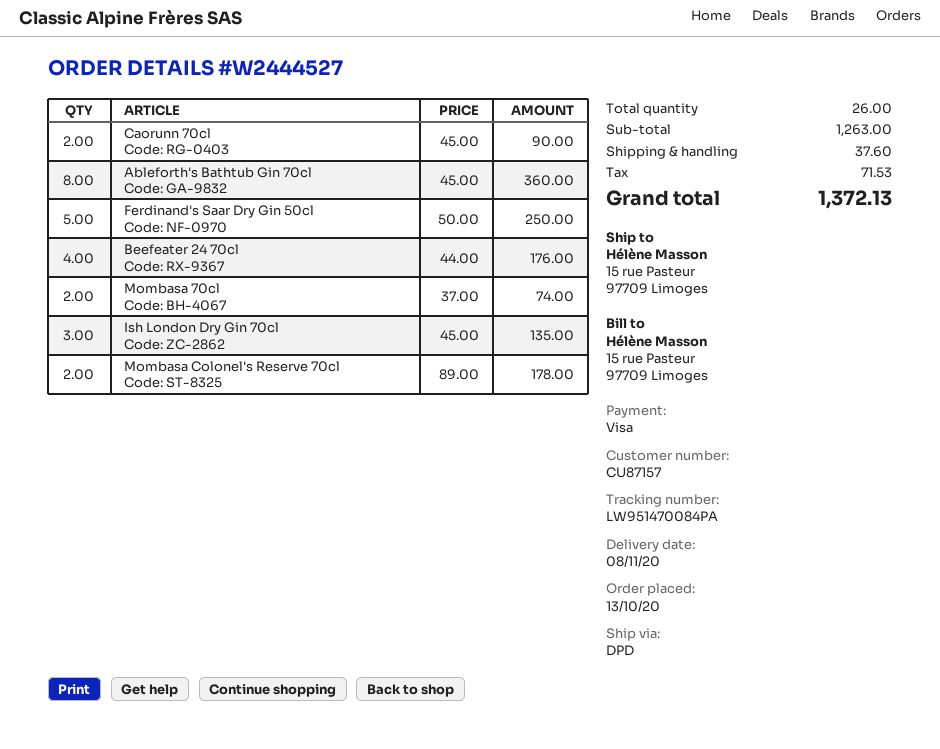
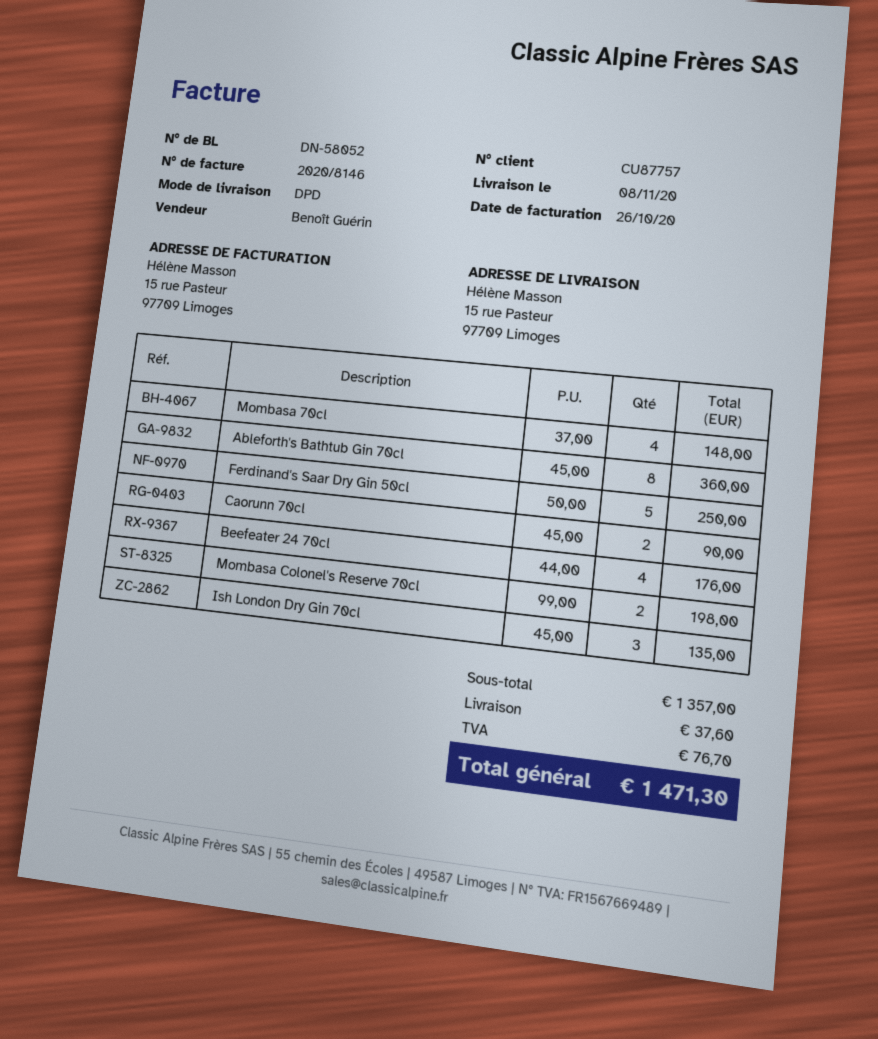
customer number: CU87157 -> CU87757
Mombasa 70cl: 2 x 37.00 = 74.00 -> 4 x 37.00 = 148.00
Mombasa Colonel's Reserve 70cl: 2 x 89.00 = 178.00 -> 2 x 99.00 = 198.00
subtotal: 1263.00 -> 1357.00
tax: 71.53 -> 76.70
total: 1372.13 -> 1471.30

